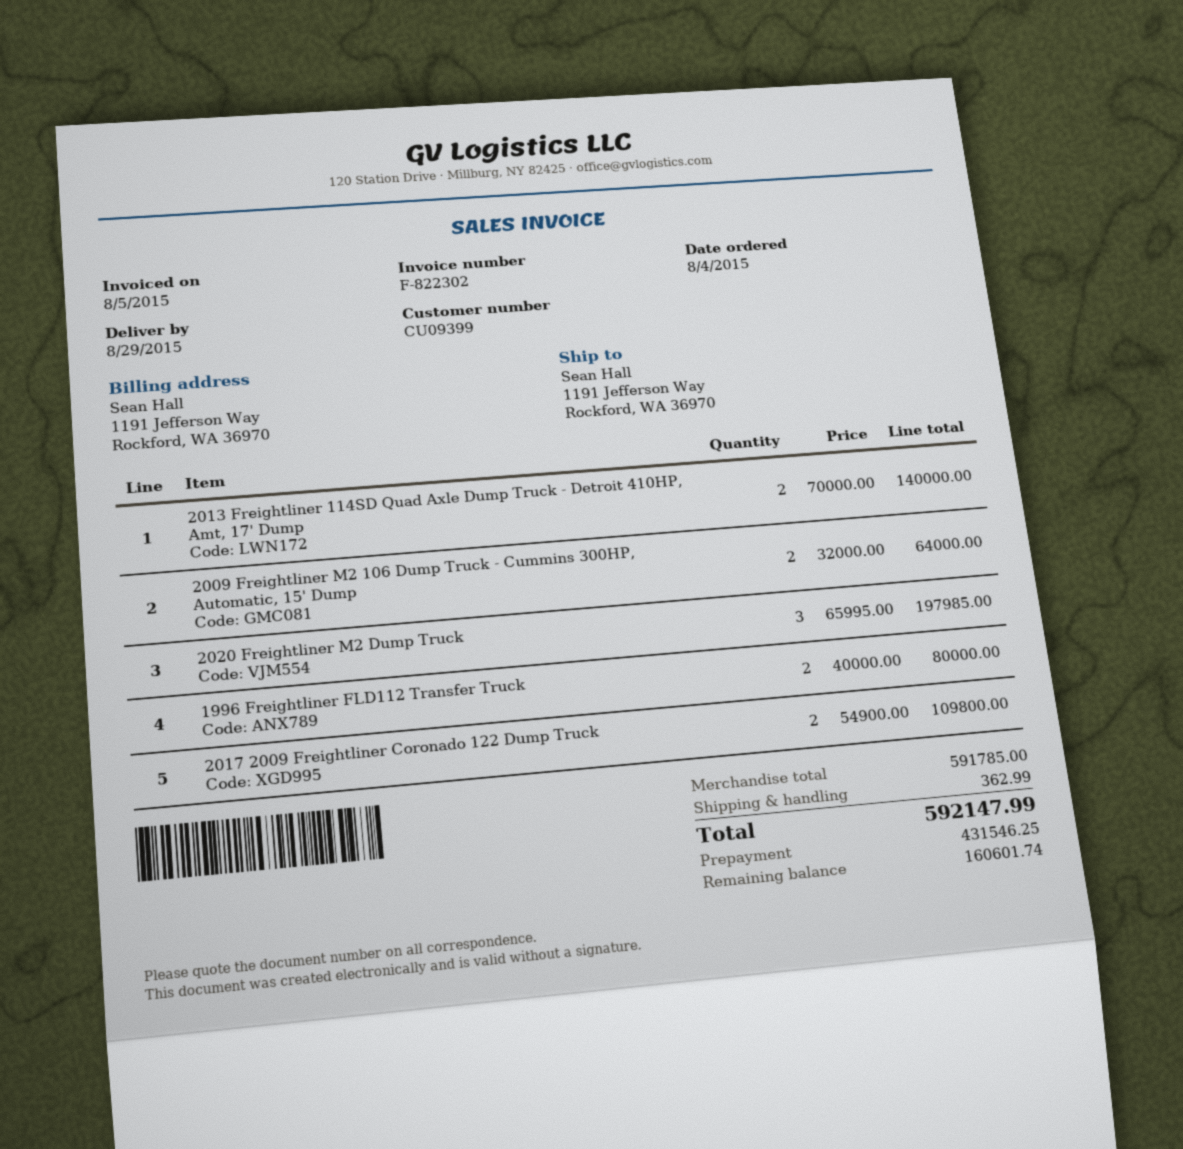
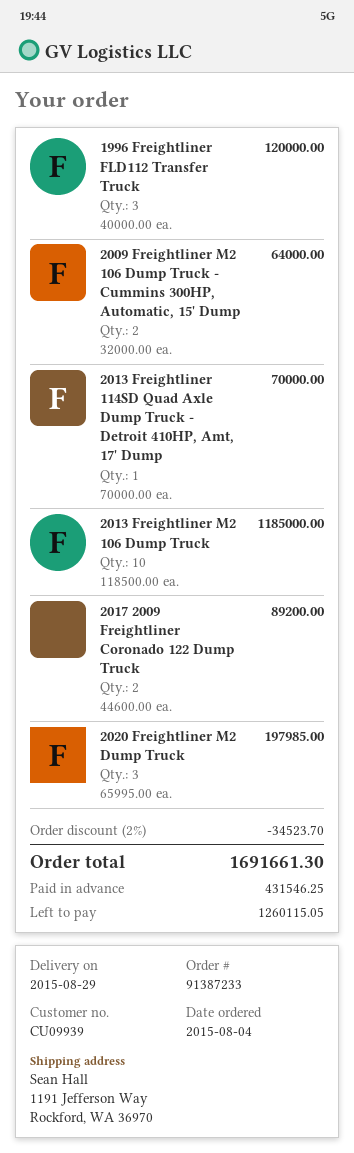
customer number: CU09399 -> CU09939
2013 Freightliner 114SD Quad Axle Dump Truck - Detroit 410HP, Amt, 17' Dump: 2 x 70000.00 = 140000.00 -> 1 x 70000.00 = 70000.00
1996 Freightliner FLD112 Transfer Truck: 2 x 40000.00 = 80000.00 -> 3 x 40000.00 = 120000.00
2017 2009 Freightliner Coronado 122 Dump Truck: 2 x 54900.00 = 109800.00 -> 2 x 44600.00 = 89200.00
2013 Freightliner M2 106 Dump Truck: none -> 10 x 118500.00 = 1185000.00
discount: none -> 2% = 34523.70
shipping: 362.99 -> none
total: 592147.99 -> 1691661.30
balance: 160601.74 -> 1260115.05

